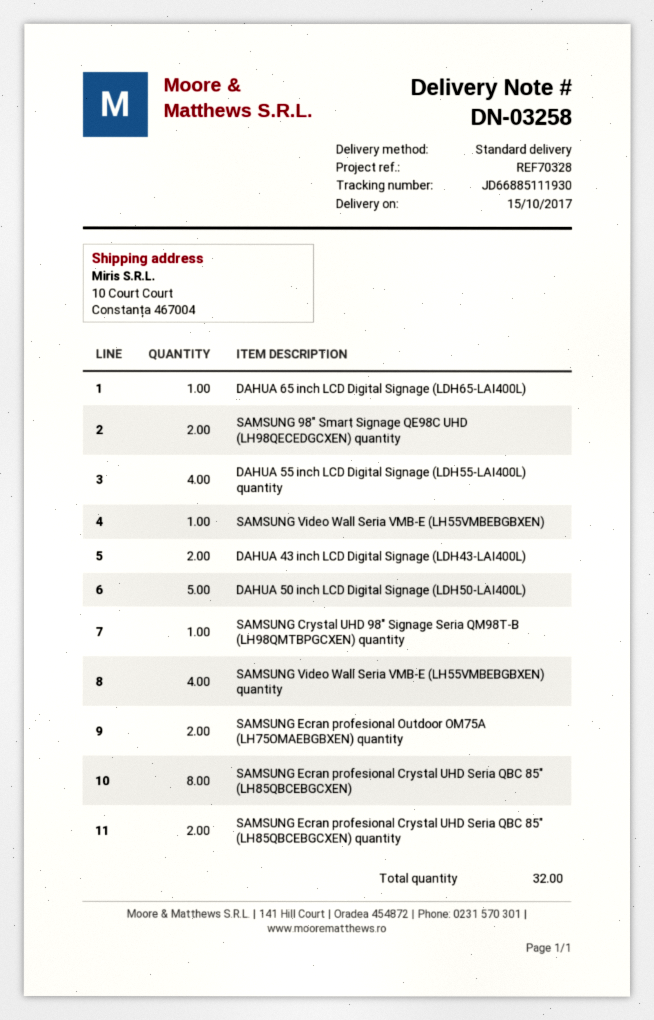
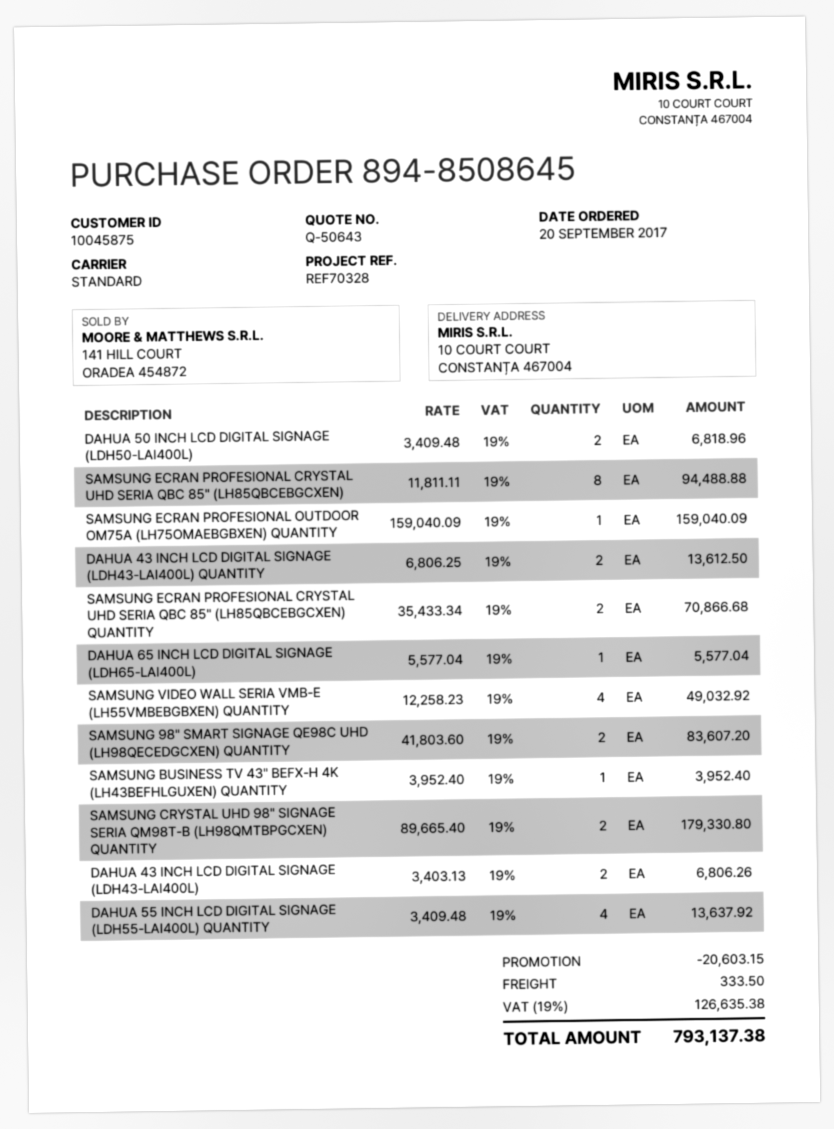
SAMSUNG Video Wall Seria VMB-E (LH55VMBEBGBXEN): 1 -> none
DAHUA 50 inch LCD Digital Signage (LDH50-LAI400L): 5 -> 2
SAMSUNG Crystal UHD 98" Signage Seria QM98T-B (LH98QMTBPGCXEN) quantity: 1 -> 2
SAMSUNG Ecran profesional Outdoor OM75A (LH75OMAEBGBXEN) quantity: 2 -> 1
DAHUA 43 INCH LCD DIGITAL SIGNAGE (LDH43-LAI400L) QUANTITY: none -> 2
SAMSUNG BUSINESS TV 43" BEFX-H 4K (LH43BEFHLGUXEN) QUANTITY: none -> 1

